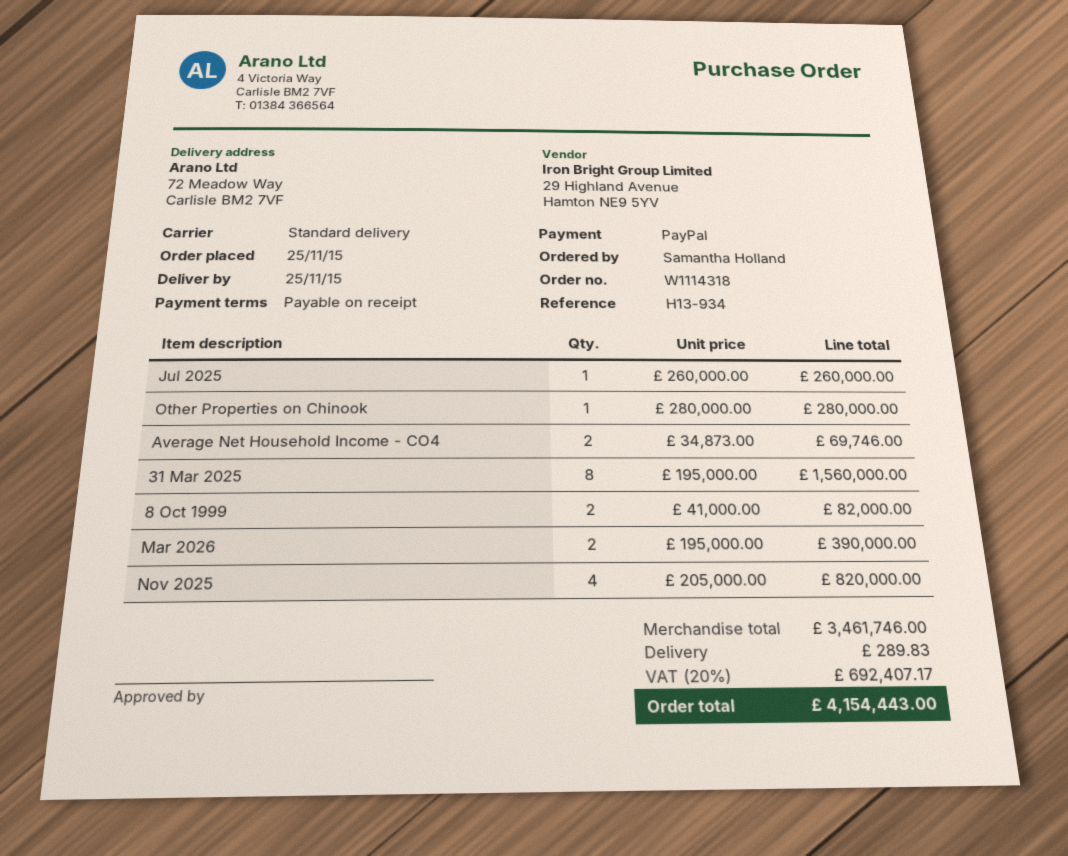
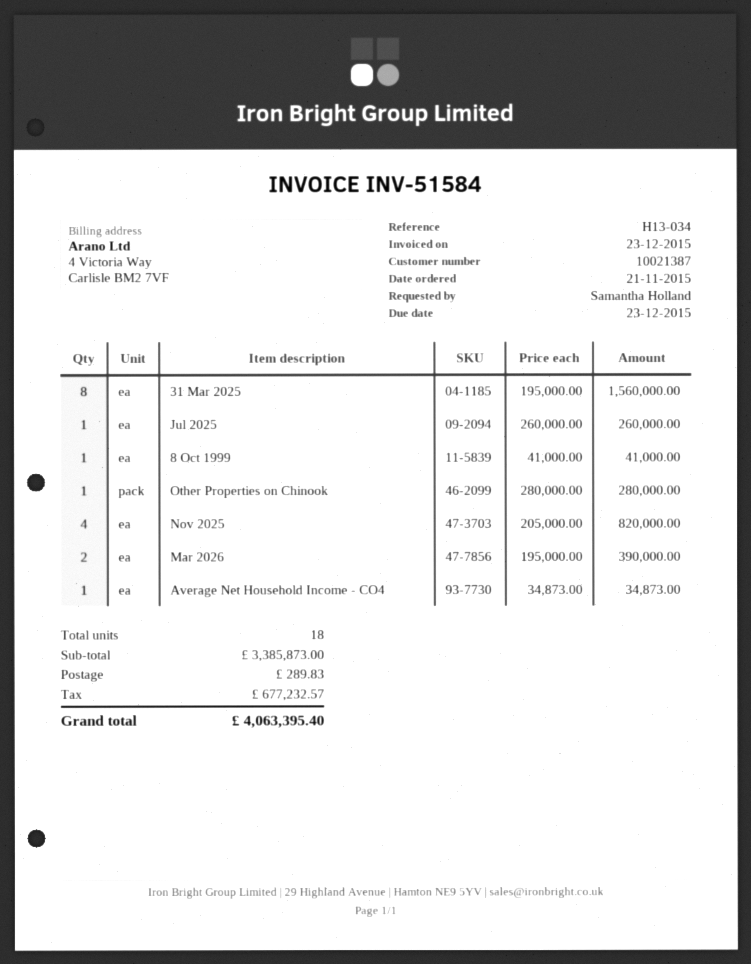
order date: 2015-11-25 -> 2015-11-21
reference: H13-934 -> H13-034
Average Net Household Income - CO4: 2 x 34873.00 = 69746.00 -> 1 x 34873.00 = 34873.00
8 Oct 1999: 2 x 41000.00 = 82000.00 -> 1 x 41000.00 = 41000.00
subtotal: 3461746.00 -> 3385873.00
tax: 692407.17 -> 677232.57
total: 4154443.00 -> 4063395.40

